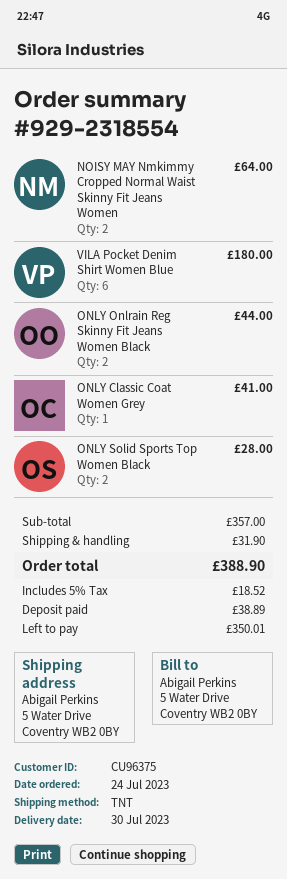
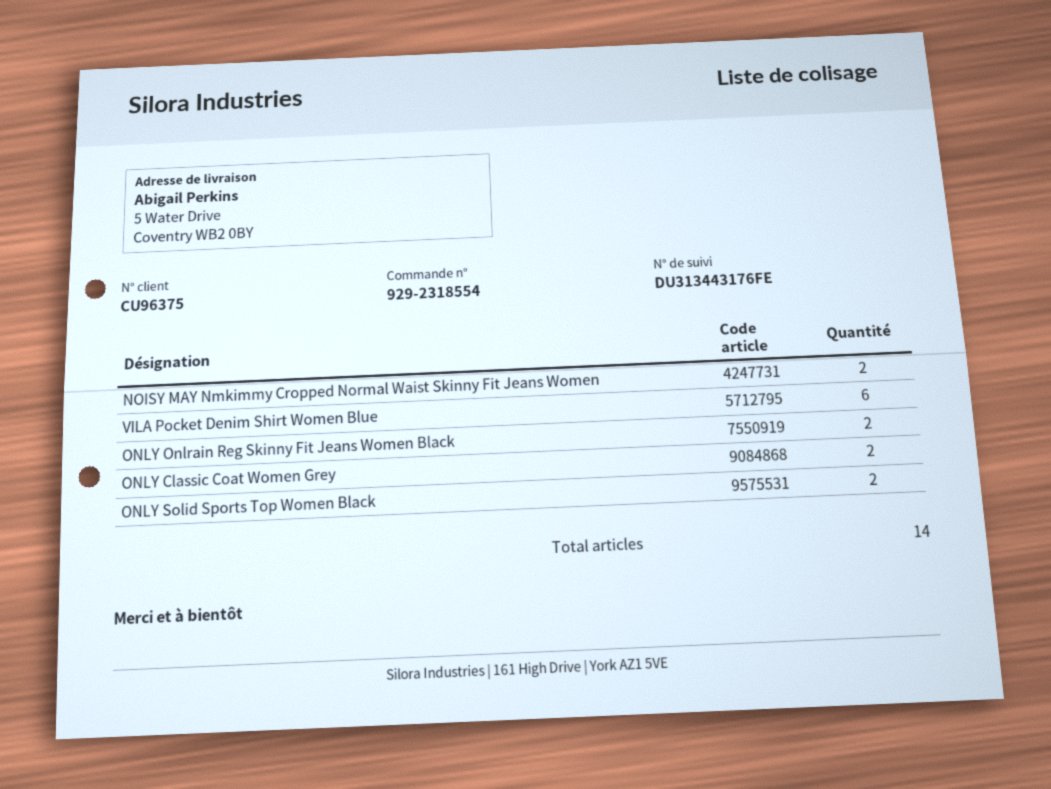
ONLY Classic Coat Women Grey: 1 -> 2

